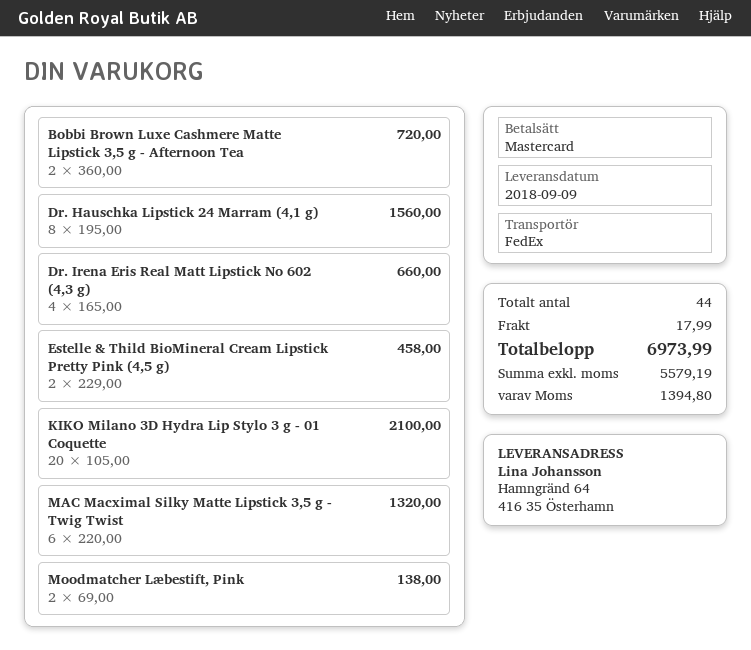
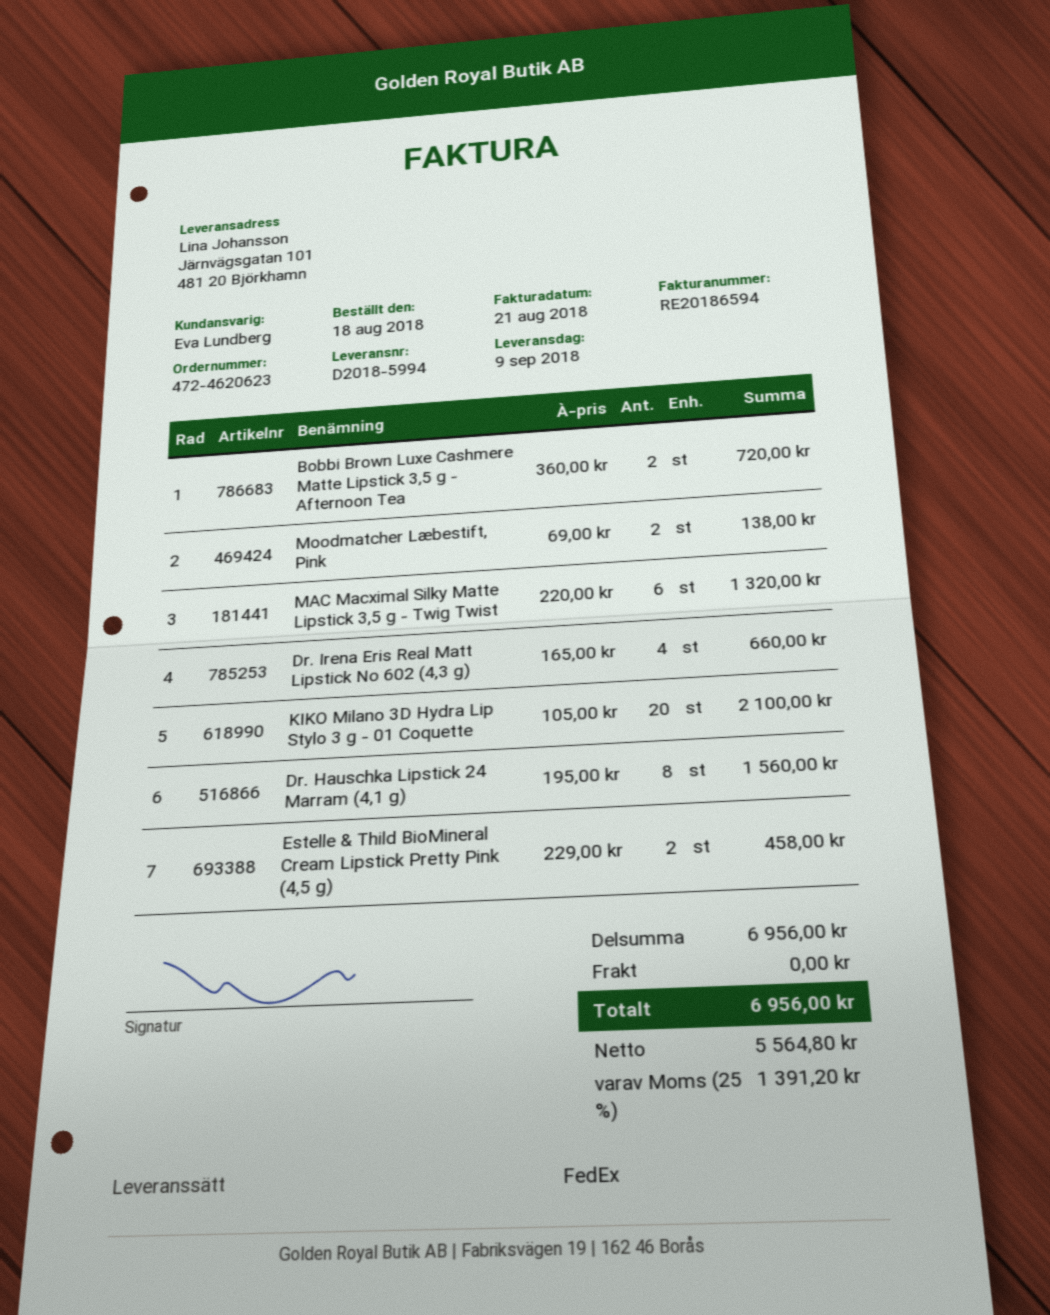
ship to: Hamngränd 64, 416 35 Österhamn -> Järnvägsgatan 101, 481 20 Björkhamn
shipping: 17.99 -> 0.00
net: 5579.19 -> 5564.80
tax: 1394.80 -> 1391.20
total: 6973.99 -> 6956.00

